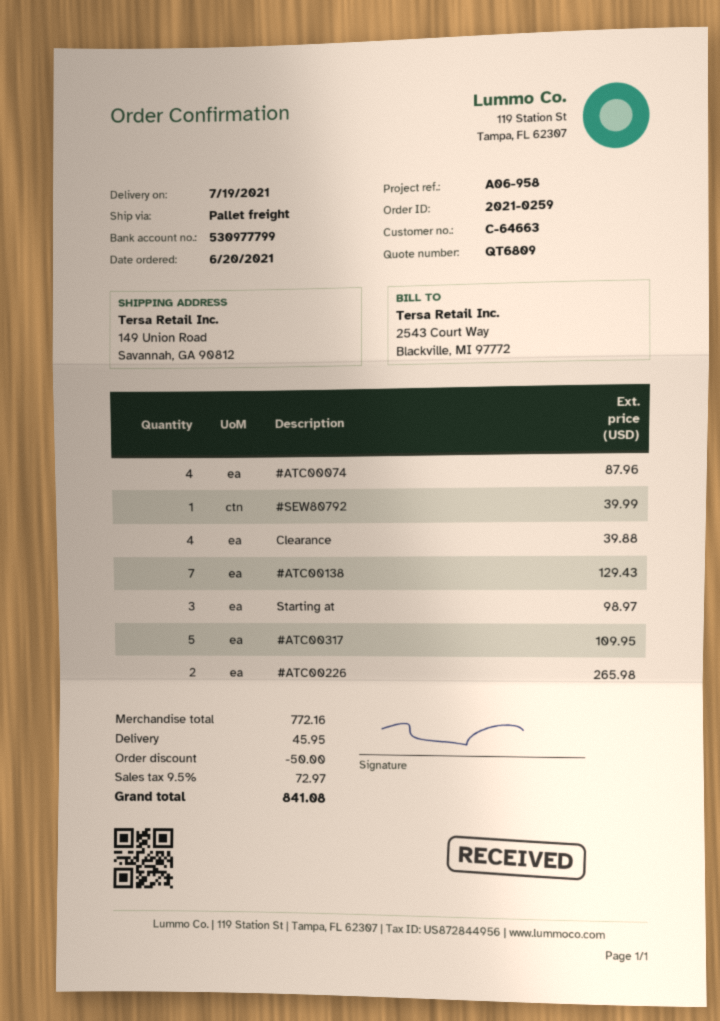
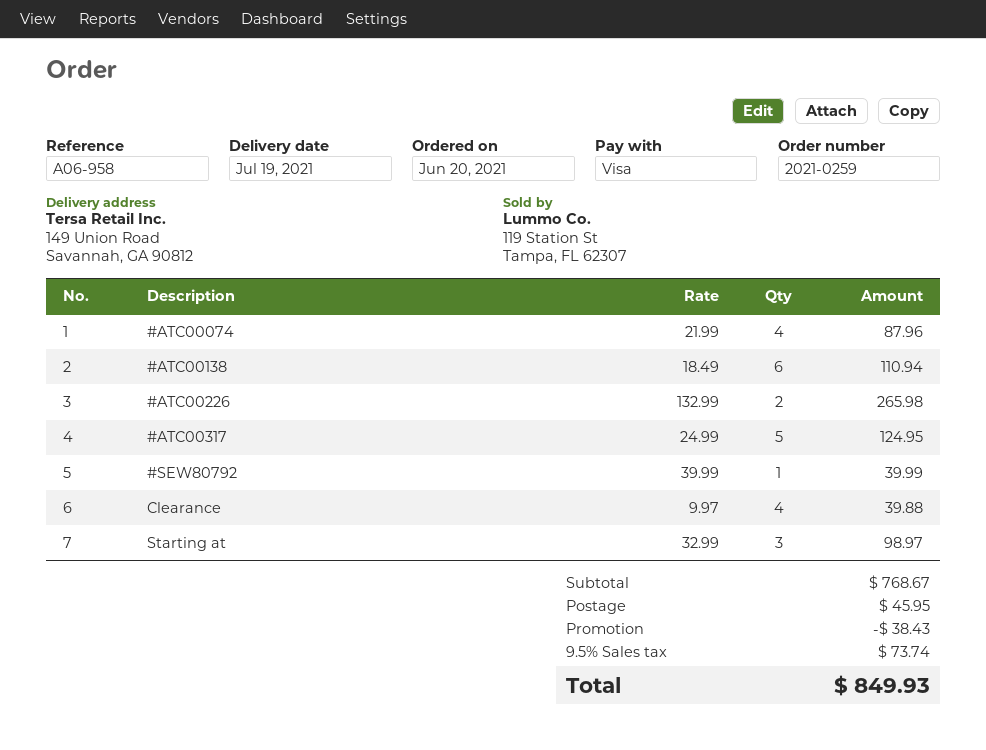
#ATC00138: 7 for 129.43 -> 6 for 110.94
#ATC00317: 5 for 109.95 -> 5 for 124.95
subtotal: 772.16 -> 768.67
discount: 50.00 -> 38.43
tax: 9.5% = 72.97 -> 9.5% = 73.74
total: 841.08 -> 849.93

